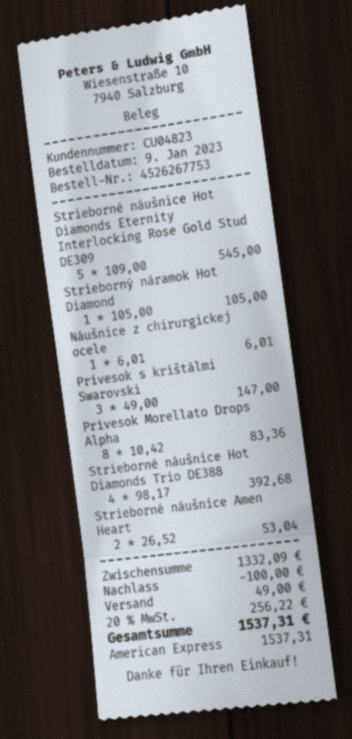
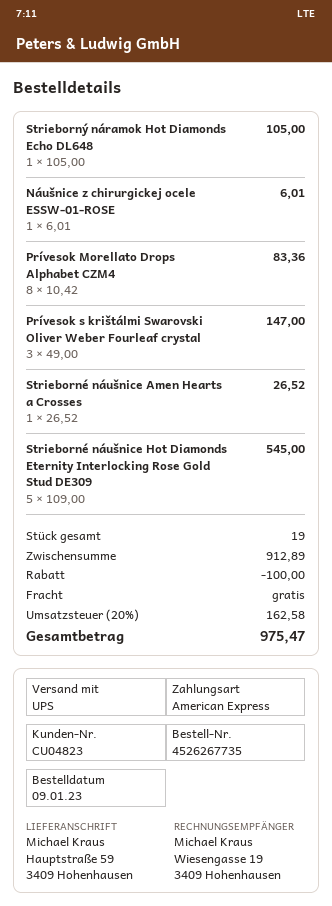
order number: 4526267753 -> 4526267735
Strieborné náušnice Hot Diamonds Trio DE388: 4 x 98.17 = 392.68 -> none
Strieborné náušnice Amen Heart: 2 x 26.52 = 53.04 -> 1 x 26.52 = 26.52
subtotal: 1332.09 -> 912.89
shipping: 49.00 -> 0.00
tax: 20% = 256.22 -> 20% = 162.58
total: 1537.31 -> 975.47

